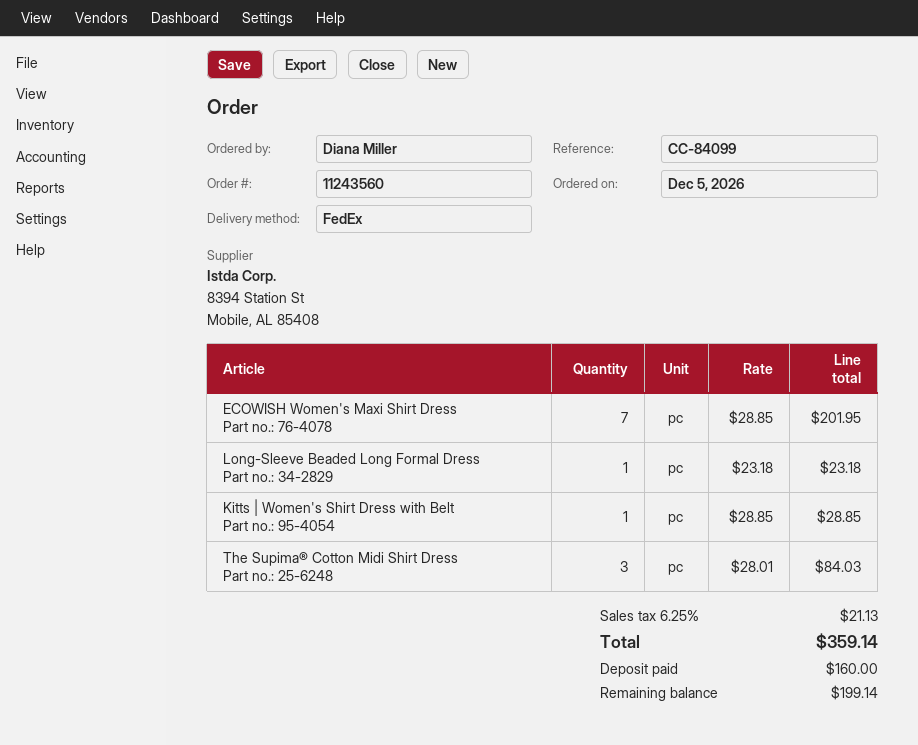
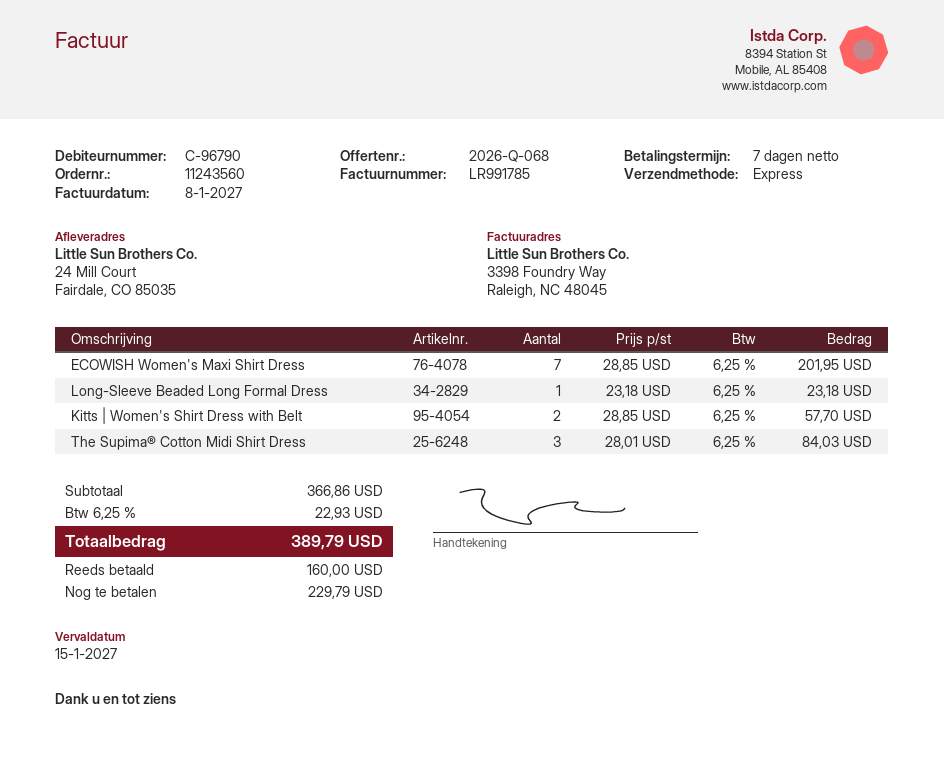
shipping method: FedEx -> express
Kitts | Women's Shirt Dress with Belt: 1 x 28.85 = 28.85 -> 2 x 28.85 = 57.70
tax: 6.25% = 21.13 -> 6.25% = 22.93
total: 359.14 -> 389.79
balance: 199.14 -> 229.79

